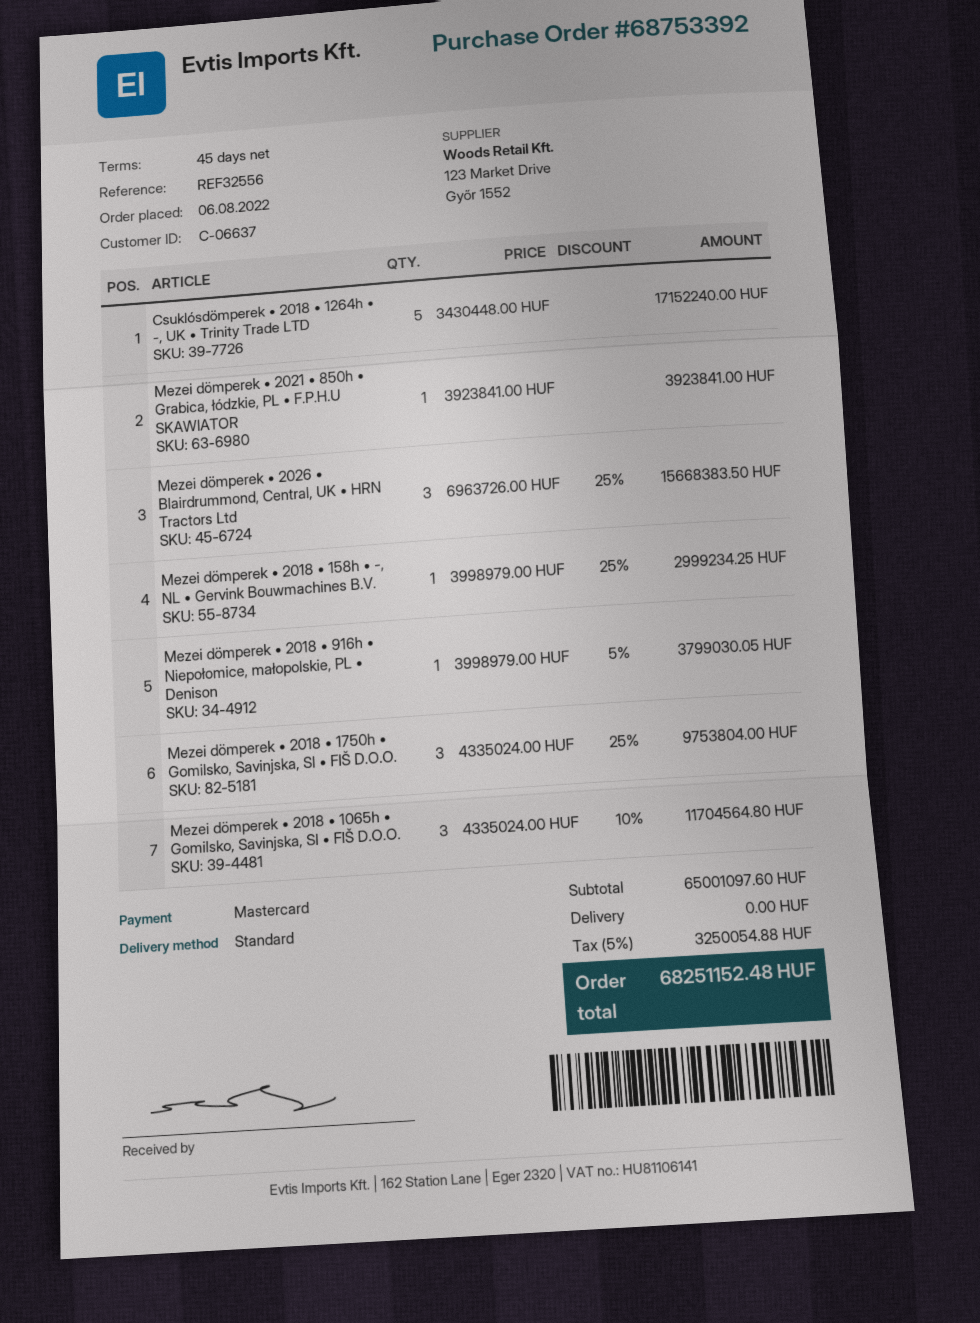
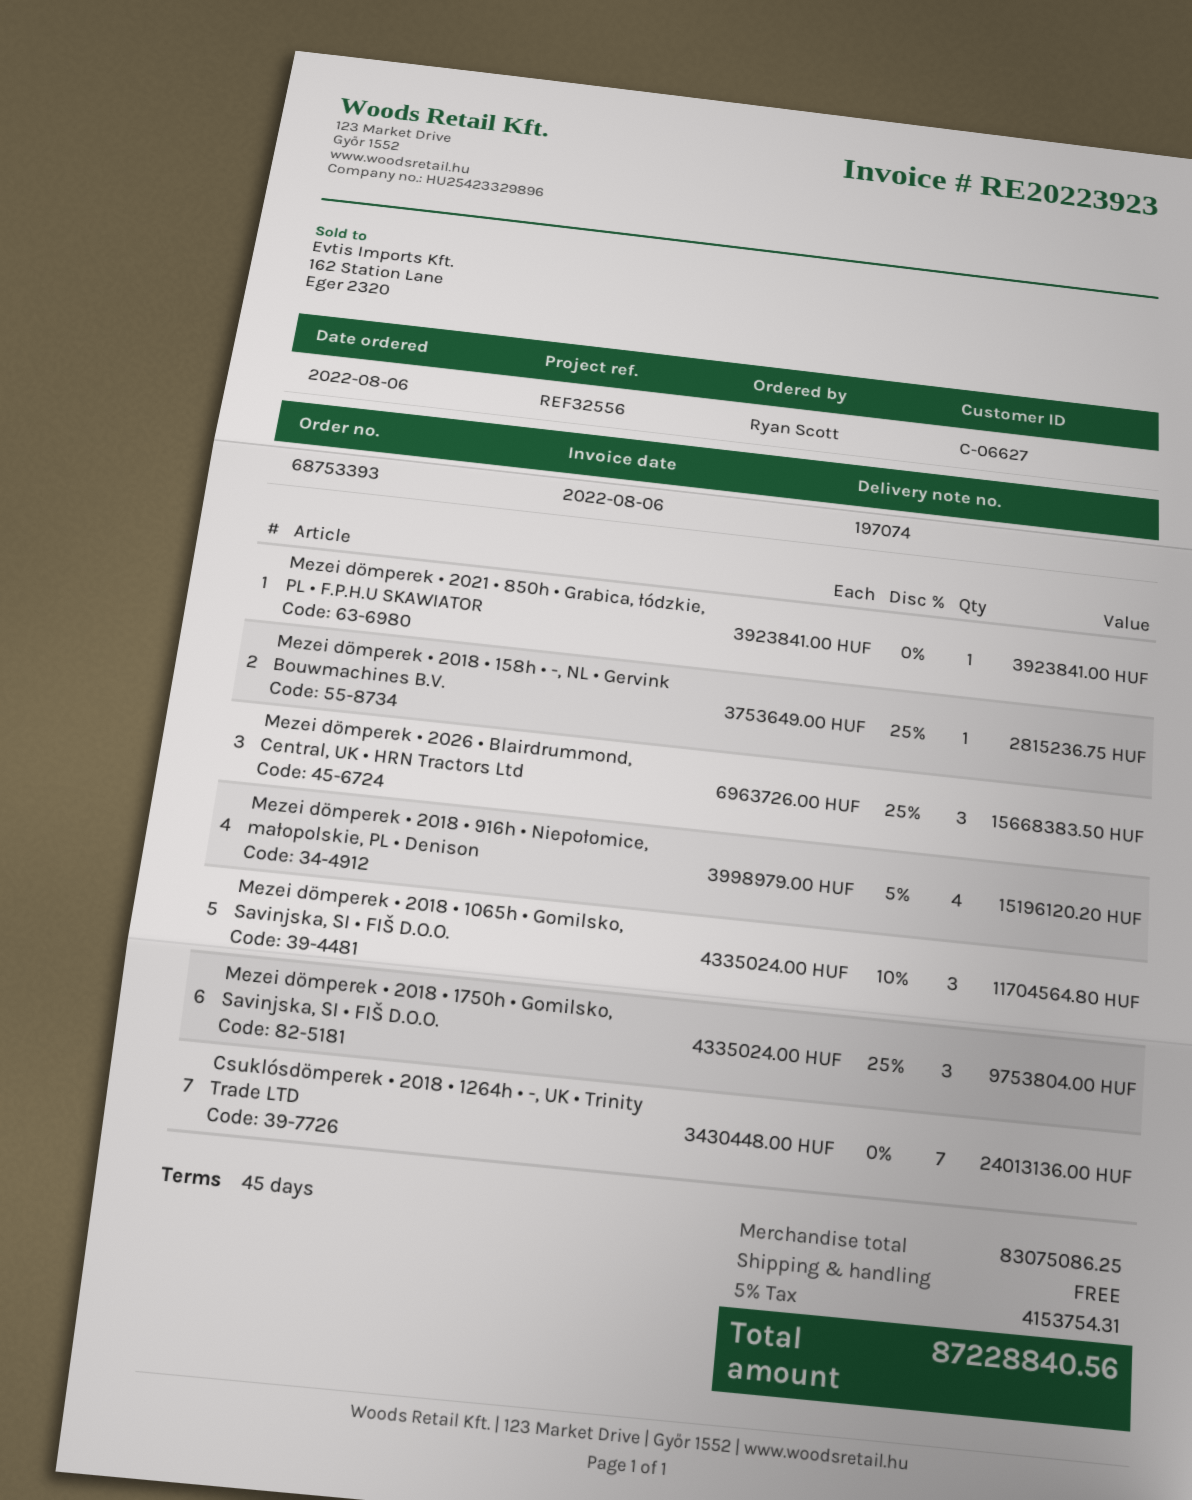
order number: 68753392 -> 68753393
customer number: C-06637 -> C-06627
Csuklósdömperek • 2018 • 1264h • -, UK • Trinity Trade LTD: 5 x 3430448.00 = 17152240.00 -> 7 x 3430448.00 = 24013136.00
Mezei dömperek • 2018 • 158h • -, NL • Gervink Bouwmachines B.V.: 1 x 3998979.00 - 25% = 2999234.25 -> 1 x 3753649.00 - 25% = 2815236.75
Mezei dömperek • 2018 • 916h • Niepołomice, małopolskie, PL • Denison: 1 x 3998979.00 - 5% = 3799030.05 -> 4 x 3998979.00 - 5% = 15196120.20
subtotal: 65001097.60 -> 83075086.25
tax: 5% = 3250054.88 -> 5% = 4153754.31
total: 68251152.48 -> 87228840.56

